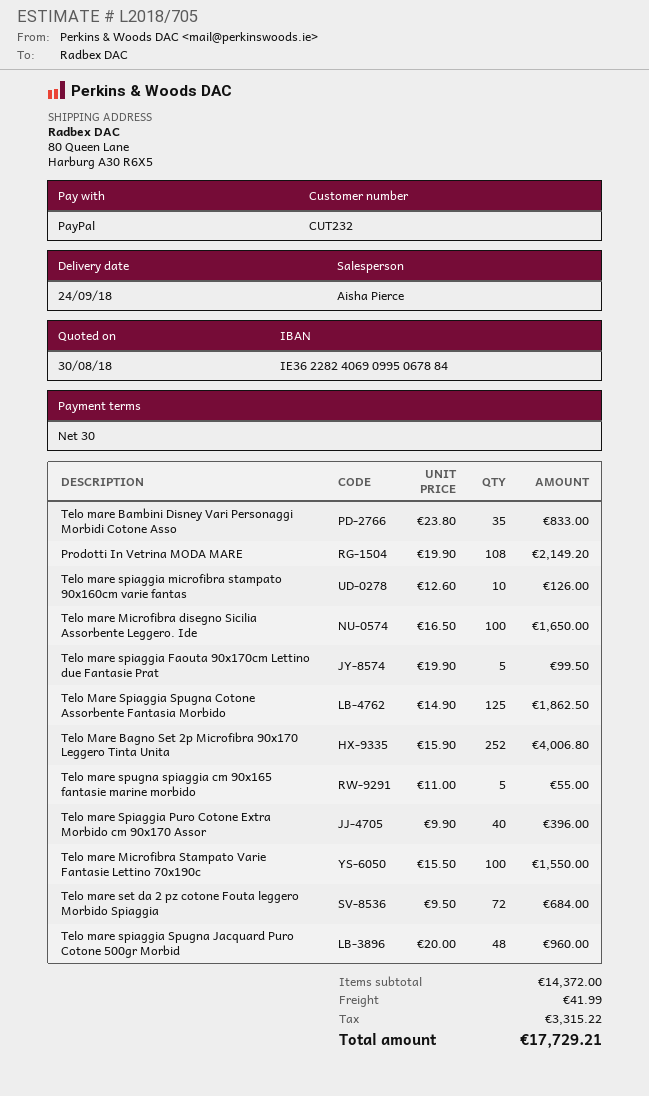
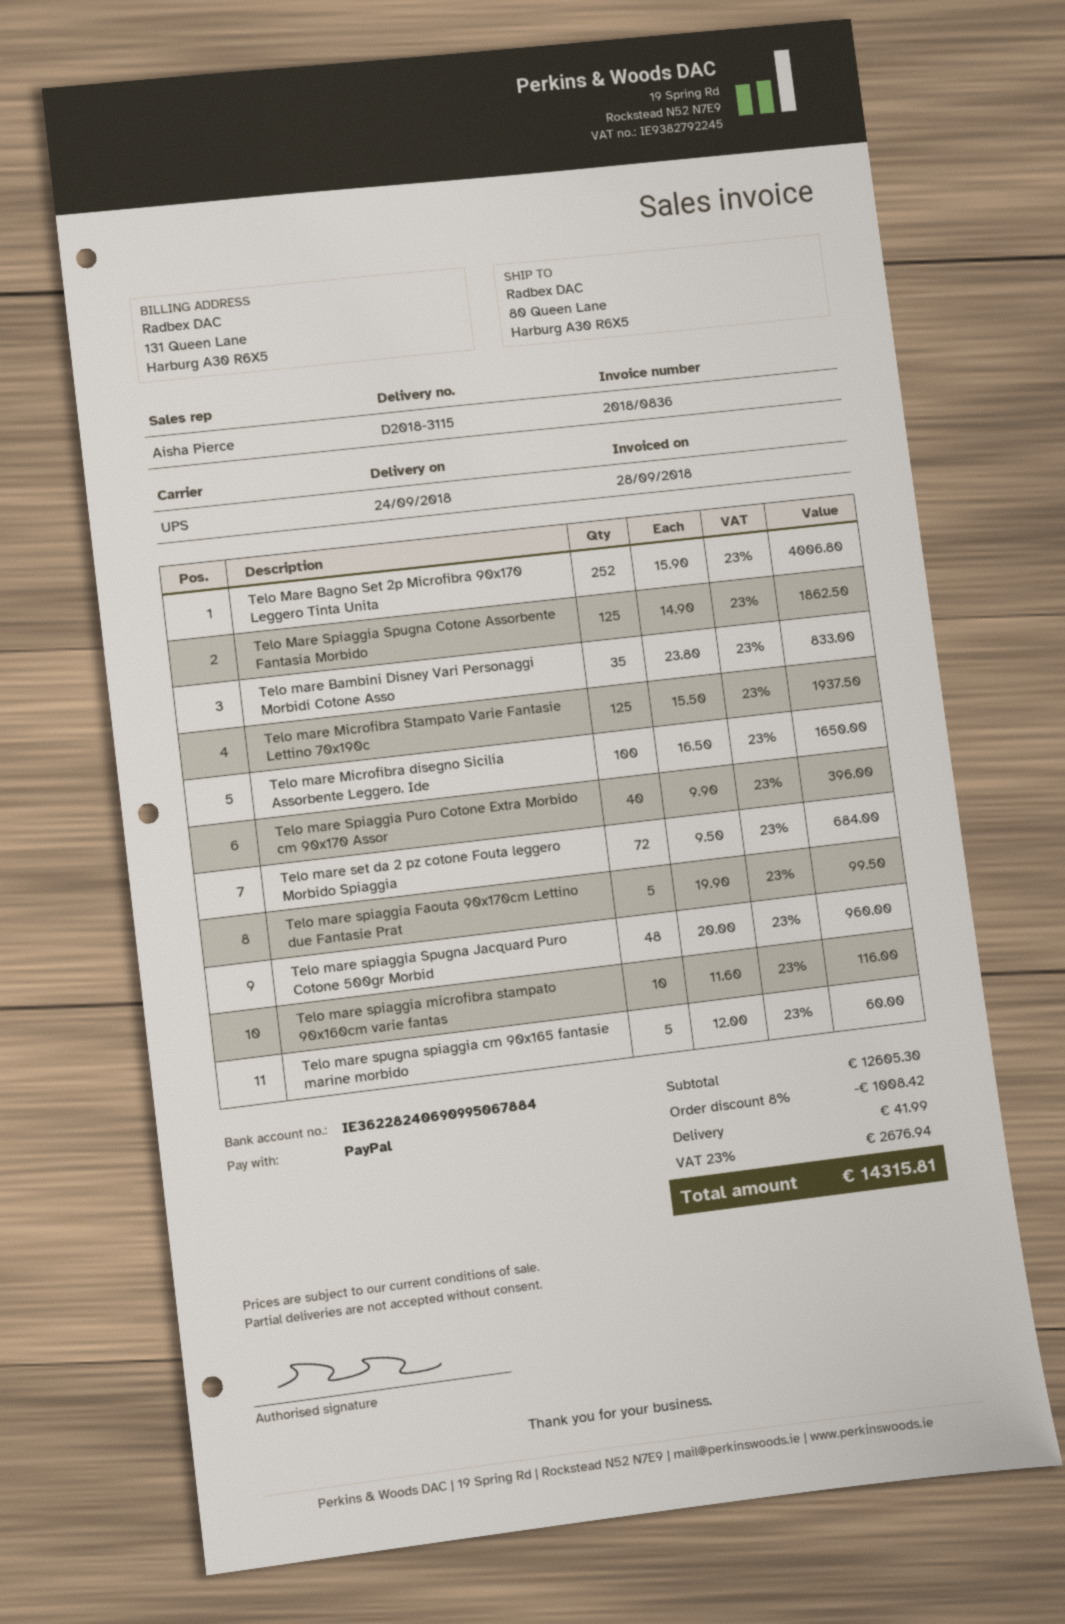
Prodotti In Vetrina MODA MARE: 108 x 19.90 = 2149.20 -> none
Telo mare spiaggia microfibra stampato 90x160cm varie fantas: 10 x 12.60 = 126.00 -> 10 x 11.60 = 116.00
Telo mare spugna spiaggia cm 90x165 fantasie marine morbido: 5 x 11.00 = 55.00 -> 5 x 12.00 = 60.00
Telo mare Microfibra Stampato Varie Fantasie Lettino 70x190c: 100 x 15.50 = 1550.00 -> 125 x 15.50 = 1937.50
subtotal: 14372.00 -> 12605.30
discount: none -> 8% = 1008.42
tax: 3315.22 -> 2676.94
total: 17729.21 -> 14315.81

